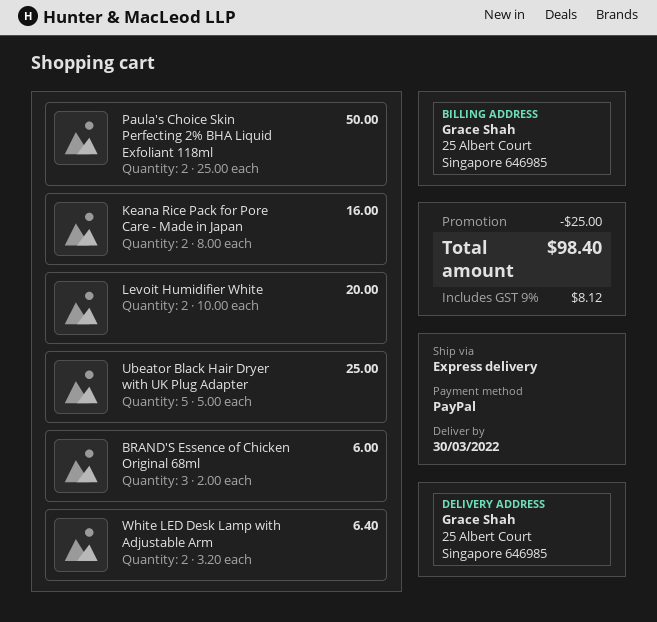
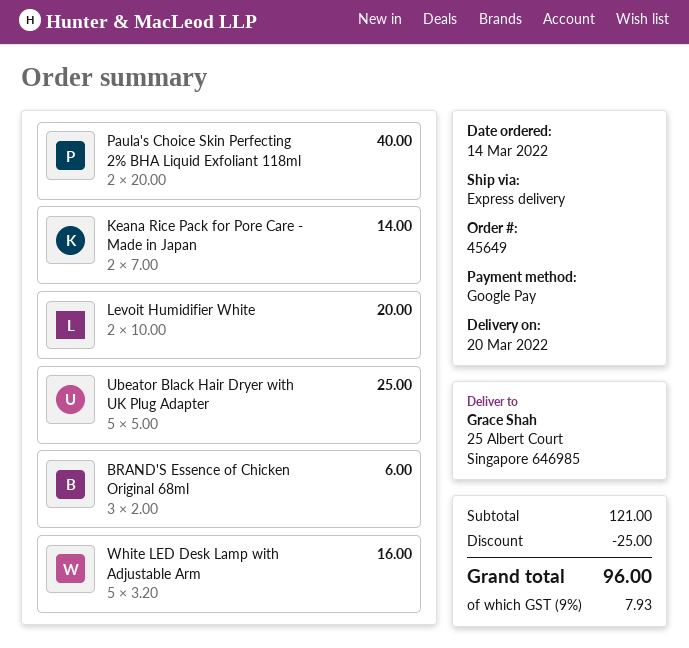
delivery date: 2022-03-30 -> 2022-03-20
payment method: PayPal -> Google Pay
Paula's Choice Skin Perfecting 2% BHA Liquid Exfoliant 118ml: 2 x 25.00 = 50.00 -> 2 x 20.00 = 40.00
Keana Rice Pack for Pore Care - Made in Japan: 2 x 8.00 = 16.00 -> 2 x 7.00 = 14.00
White LED Desk Lamp with Adjustable Arm: 2 x 3.20 = 6.40 -> 5 x 3.20 = 16.00
tax: 9% = 8.12 -> 9% = 7.93
total: 98.40 -> 96.00

